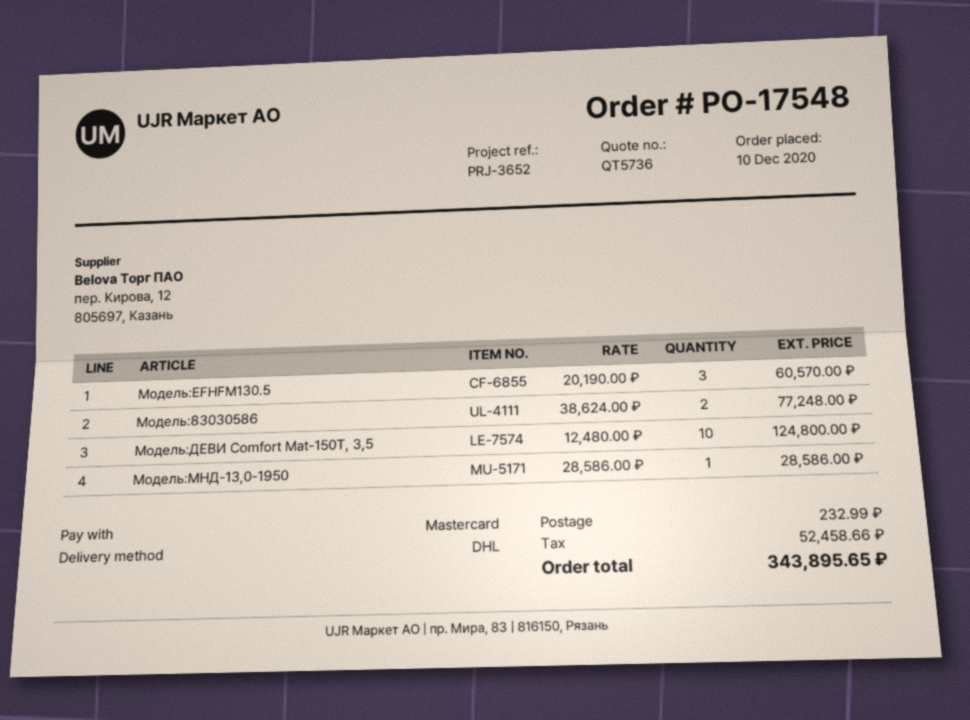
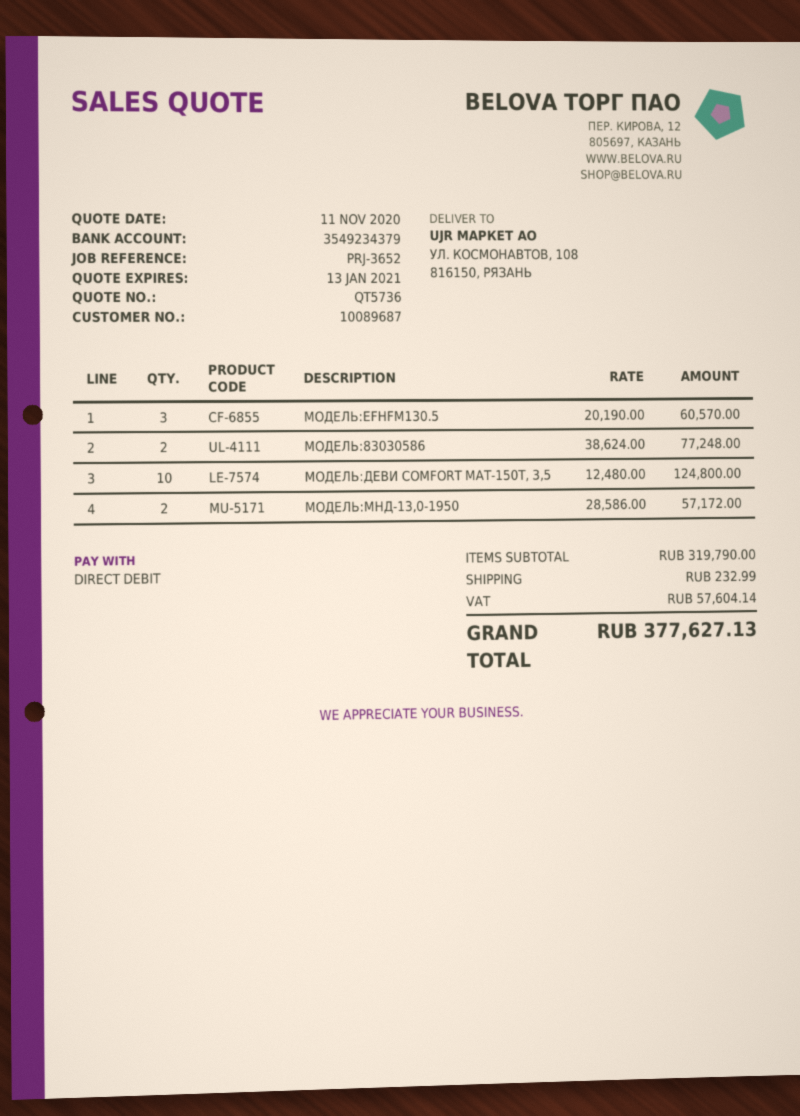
payment method: Mastercard -> direct debit
Модель:МНД-13,0-1950: 1 x 28586.00 = 28586.00 -> 2 x 28586.00 = 57172.00
tax: 52458.66 -> 57604.14
total: 343895.65 -> 377627.13

